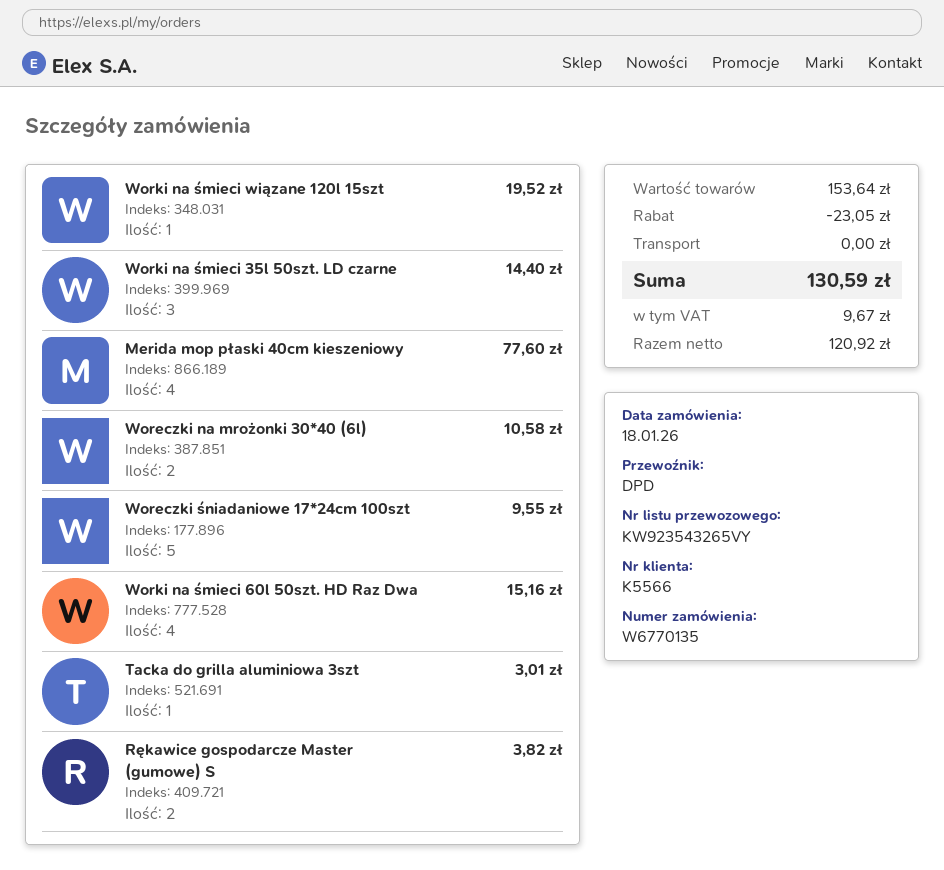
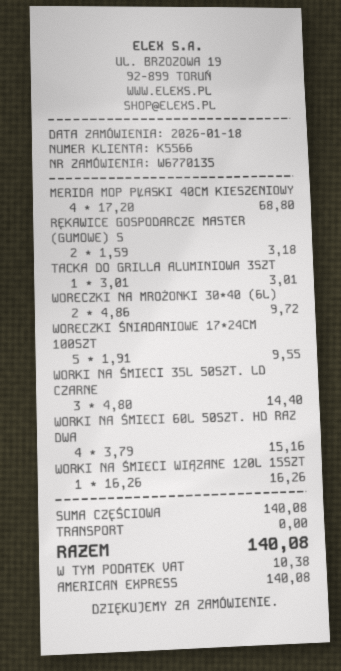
Worki na śmieci wiązane 120l 15szt: 1 for 19.52 -> 1 for 16.26
Merida mop płaski 40cm kieszeniowy: 4 for 77.60 -> 4 for 68.80
Woreczki na mrożonki 30*40 (6l): 2 for 10.58 -> 2 for 9.72
Rękawice gospodarcze Master (gumowe) S: 2 for 3.82 -> 2 for 3.18
subtotal: 153.64 -> 140.08
discount: 23.05 -> none
tax: 9.67 -> 10.38
total: 130.59 -> 140.08

